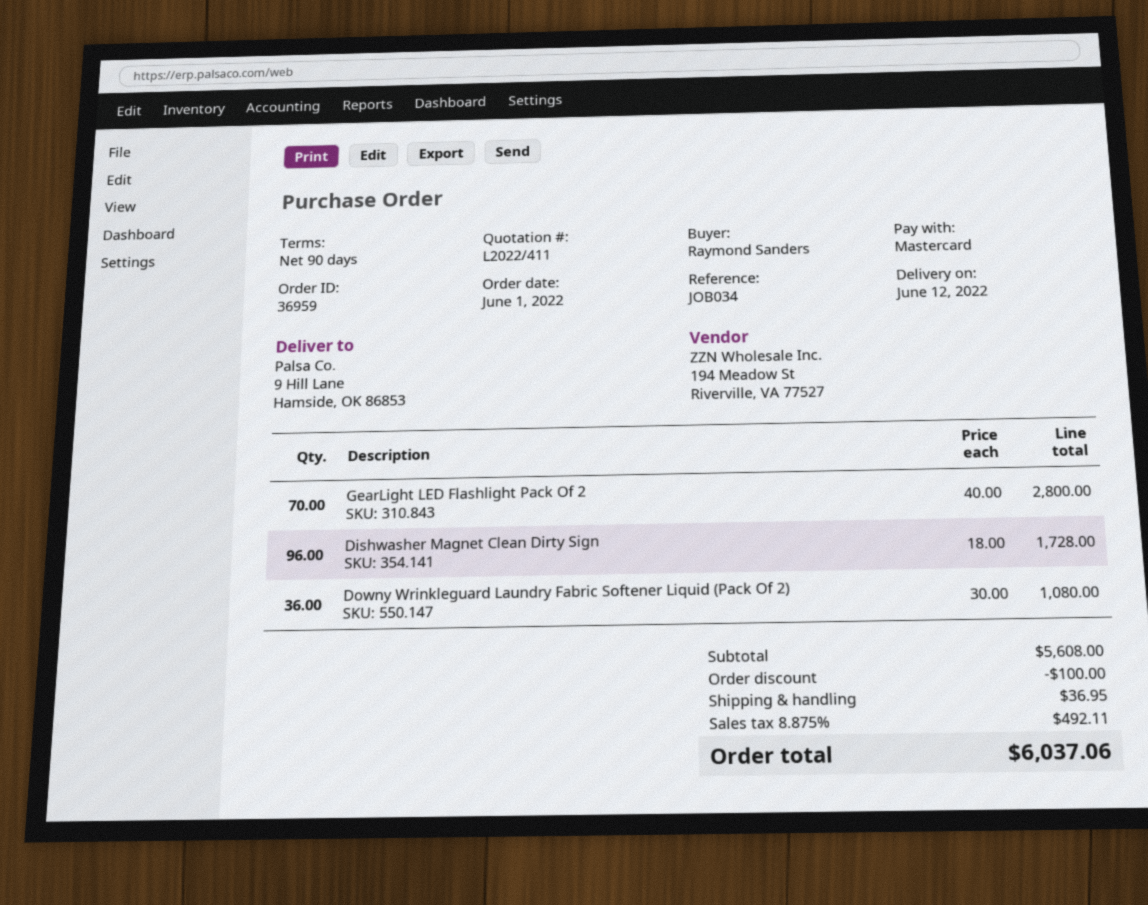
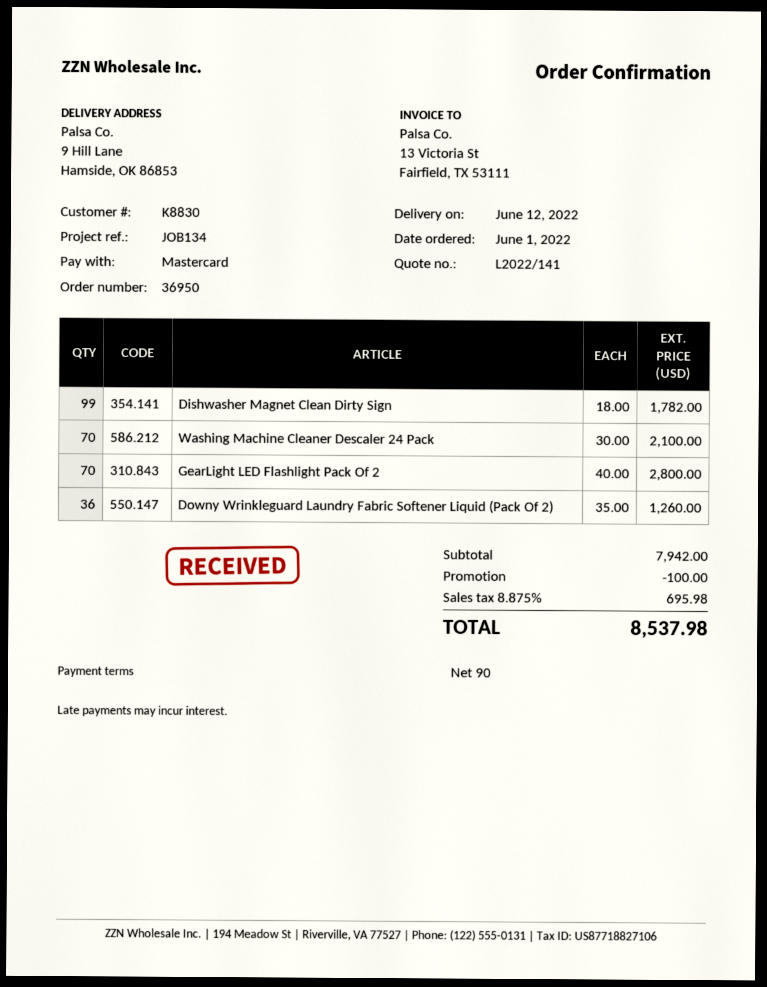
quote number: L2022/411 -> L2022/141
order number: 36959 -> 36950
reference: JOB034 -> JOB134
Dishwasher Magnet Clean Dirty Sign: 96 x 18.00 = 1728.00 -> 99 x 18.00 = 1782.00
Downy Wrinkleguard Laundry Fabric Softener Liquid (Pack Of 2): 36 x 30.00 = 1080.00 -> 36 x 35.00 = 1260.00
Washing Machine Cleaner Descaler 24 Pack: none -> 70 x 30.00 = 2100.00
subtotal: 5608.00 -> 7942.00
shipping: 36.95 -> none
tax: 8.875% = 492.11 -> 8.875% = 695.98
total: 6037.06 -> 8537.98

